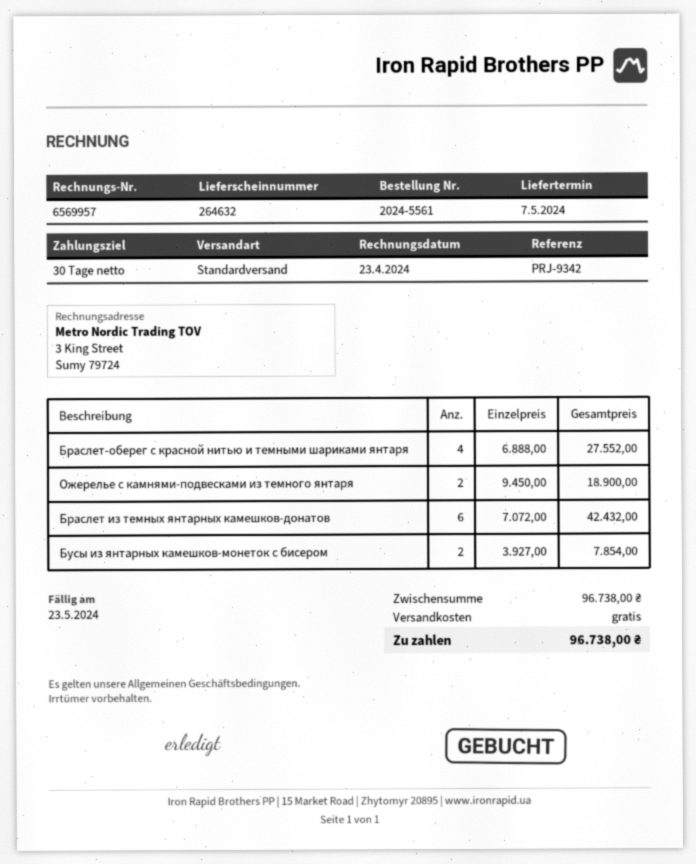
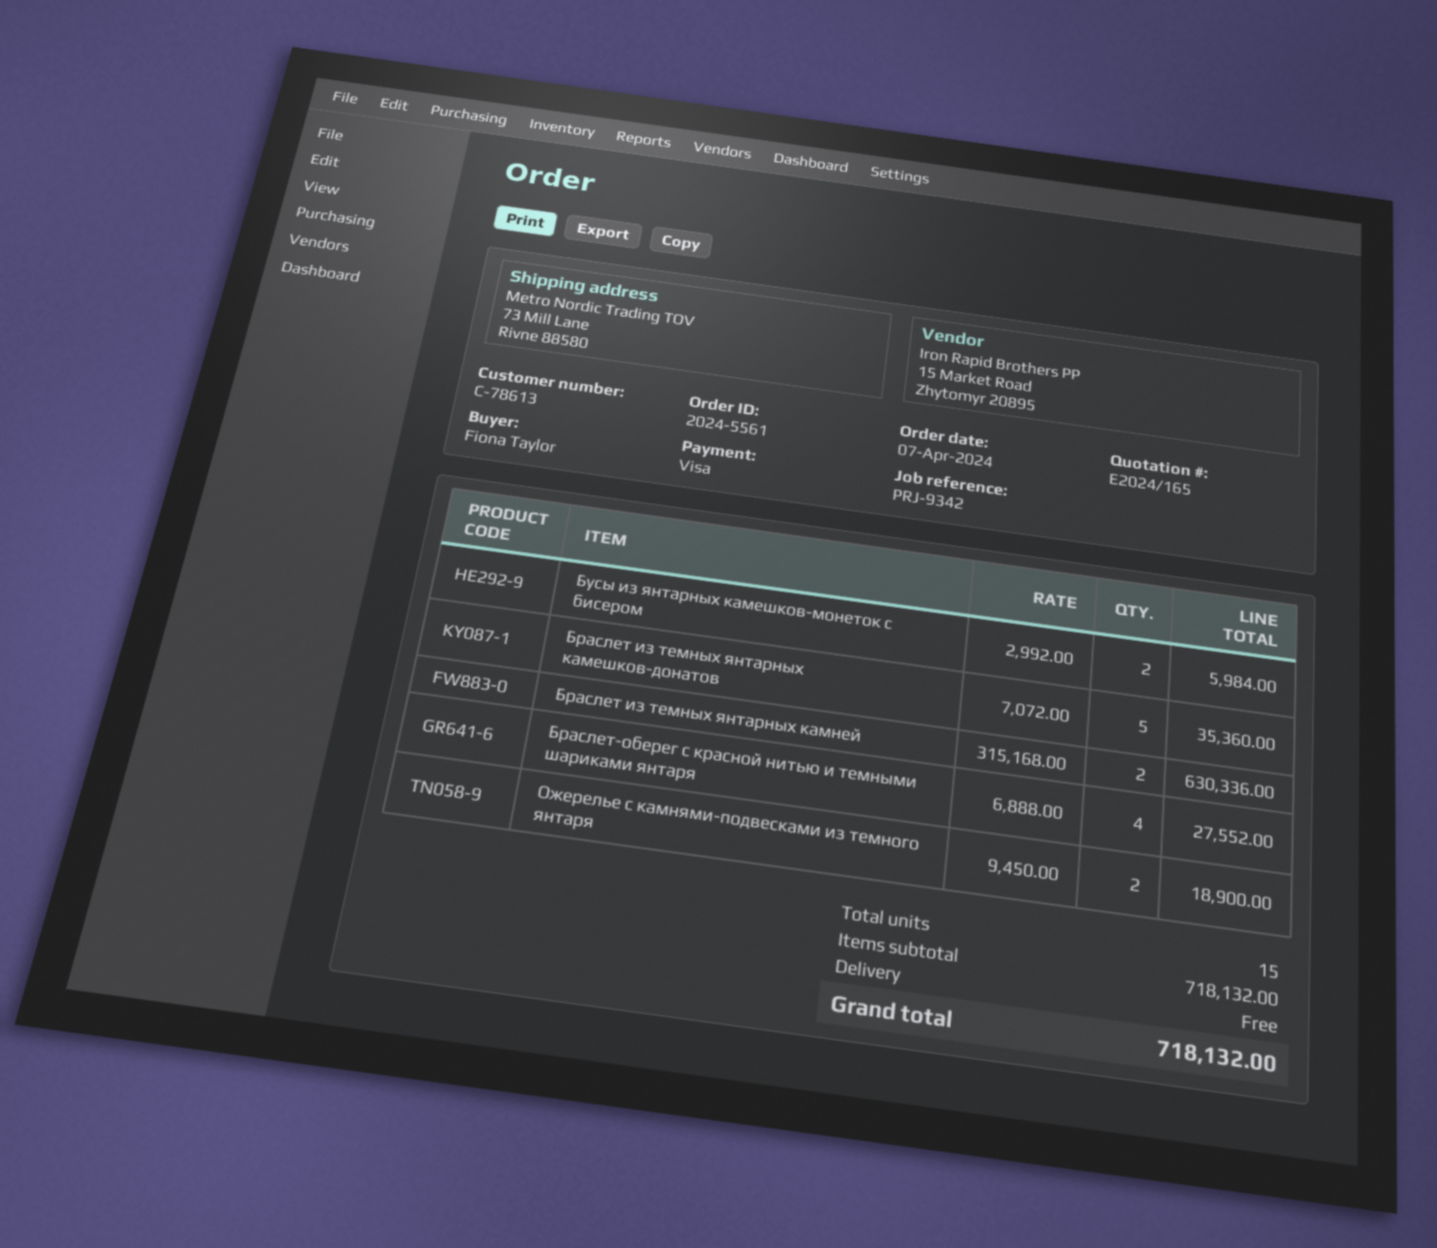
Браслет из темных янтарных камешков-донатов: 6 x 7072.00 = 42432.00 -> 5 x 7072.00 = 35360.00
Бусы из янтарных камешков-монеток с бисером: 2 x 3927.00 = 7854.00 -> 2 x 2992.00 = 5984.00
Браслет из темных янтарных камней: none -> 2 x 315168.00 = 630336.00
subtotal: 96738.00 -> 718132.00
total: 96738.00 -> 718132.00

